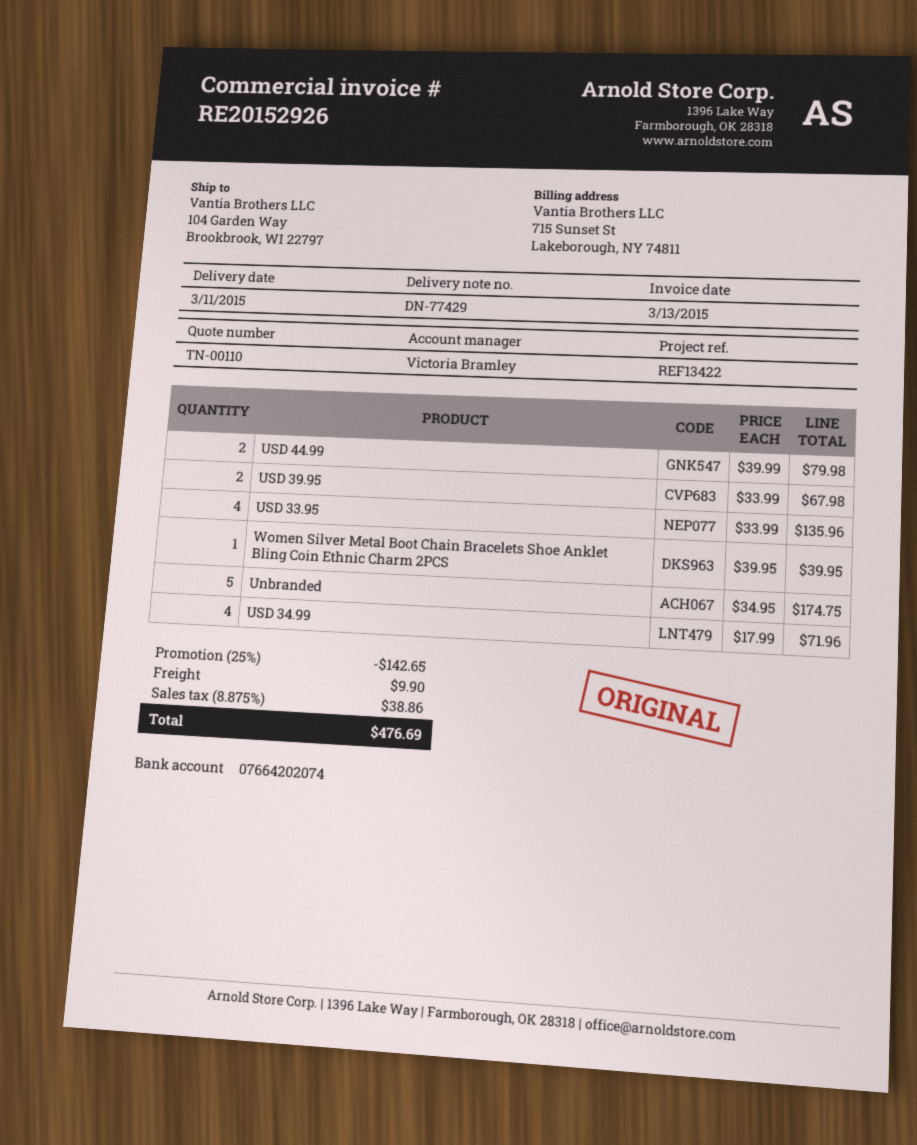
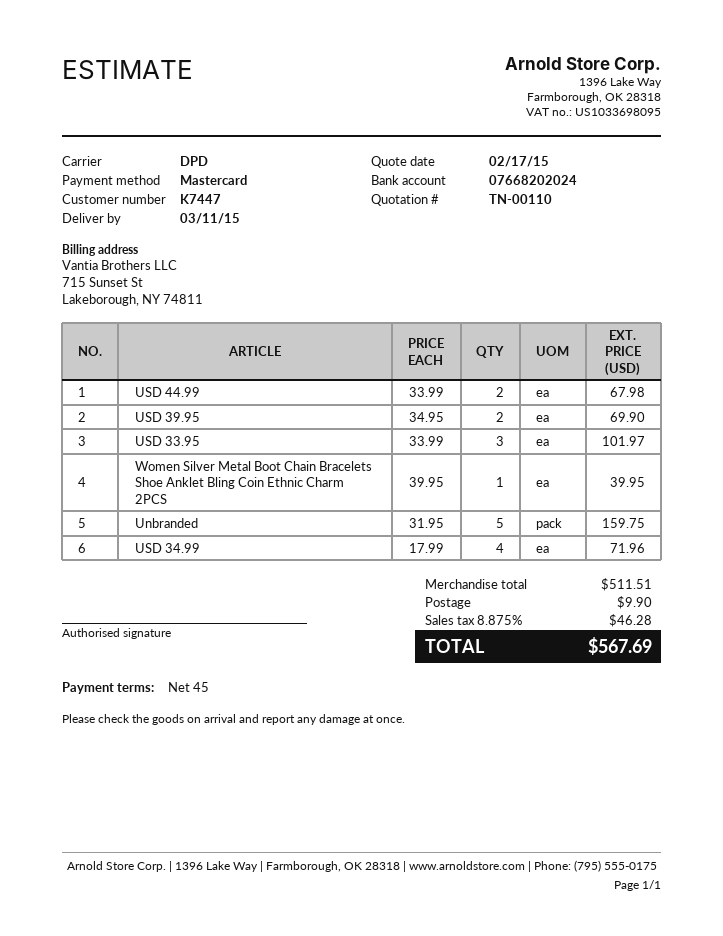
bank account: 07664202074 -> 07668202024
USD 44.99: 2 x 39.99 = 79.98 -> 2 x 33.99 = 67.98
USD 39.95: 2 x 33.99 = 67.98 -> 2 x 34.95 = 69.90
USD 33.95: 4 x 33.99 = 135.96 -> 3 x 33.99 = 101.97
Unbranded: 5 x 34.95 = 174.75 -> 5 x 31.95 = 159.75
discount: 25% = 142.65 -> none
tax: 8.875% = 38.86 -> 8.875% = 46.28
total: 476.69 -> 567.69

